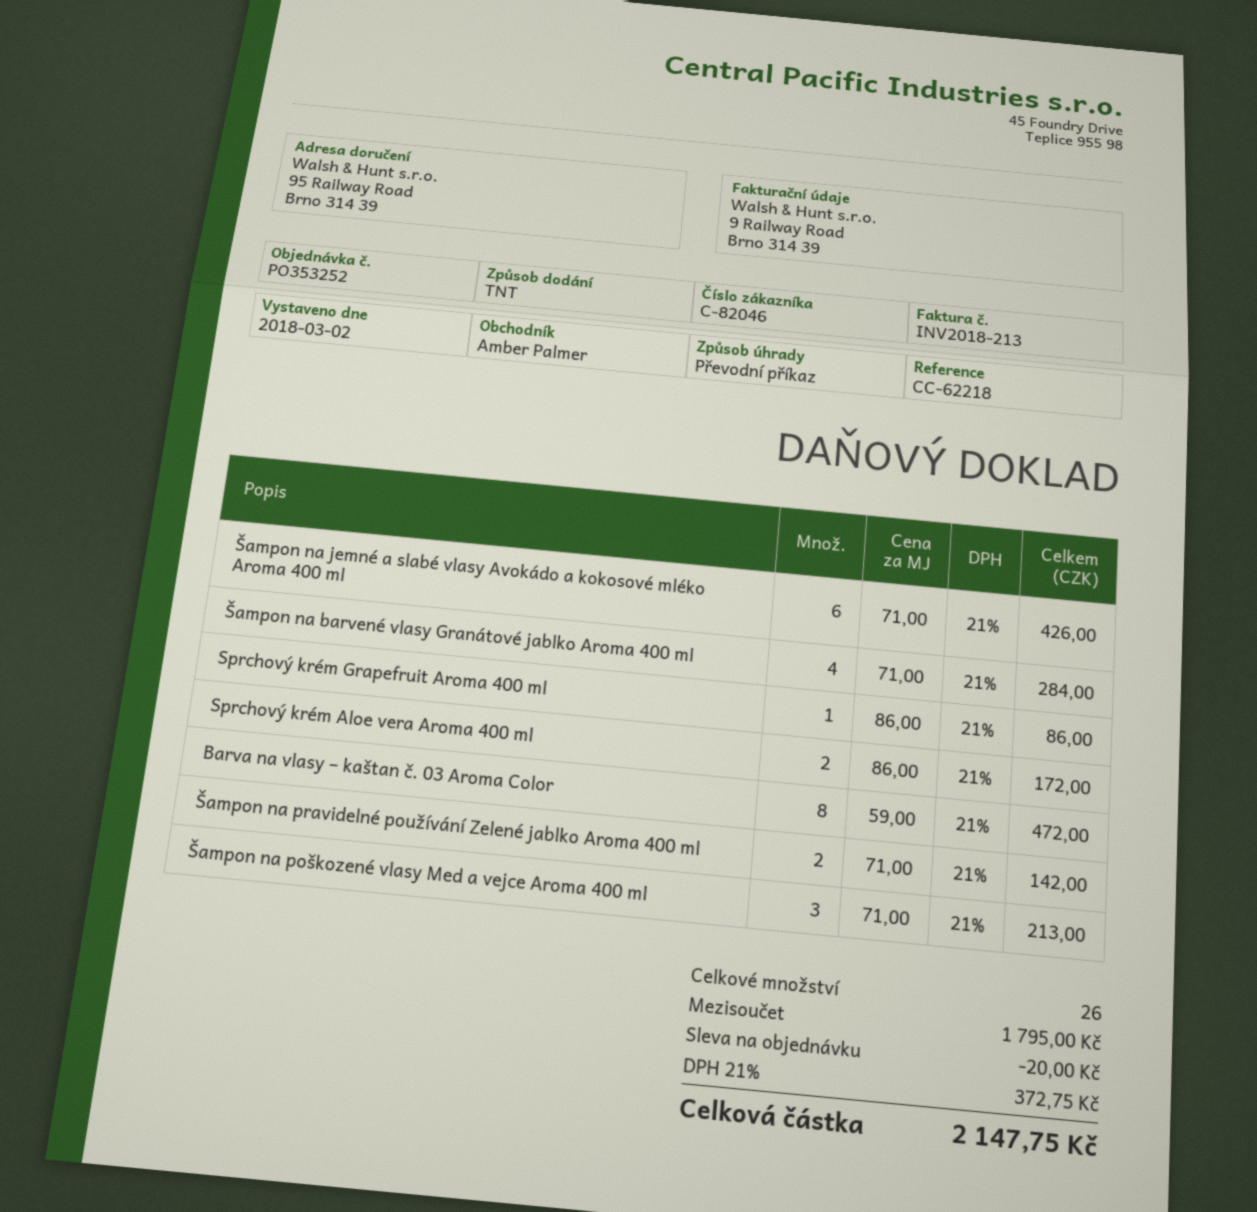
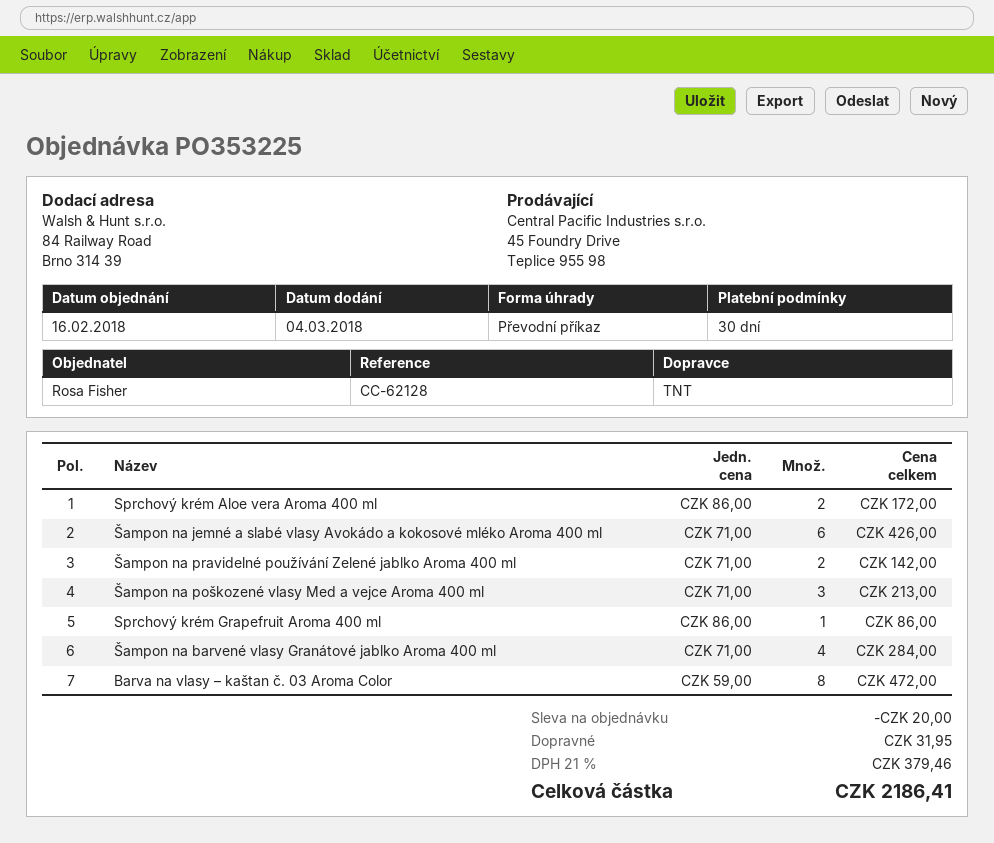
order number: PO353252 -> PO353225
reference: CC-62218 -> CC-62128
ship to: 95 Railway Road, Brno 314 39 -> 84 Railway Road, Brno 314 39
shipping: none -> 31.95
tax: 21% = 372.75 -> 21% = 379.46
total: 2147.75 -> 2186.41

